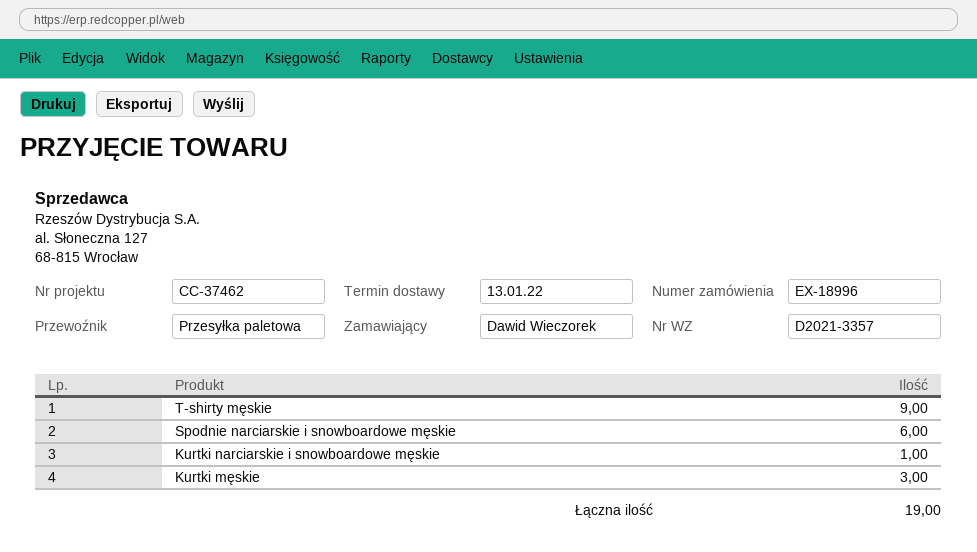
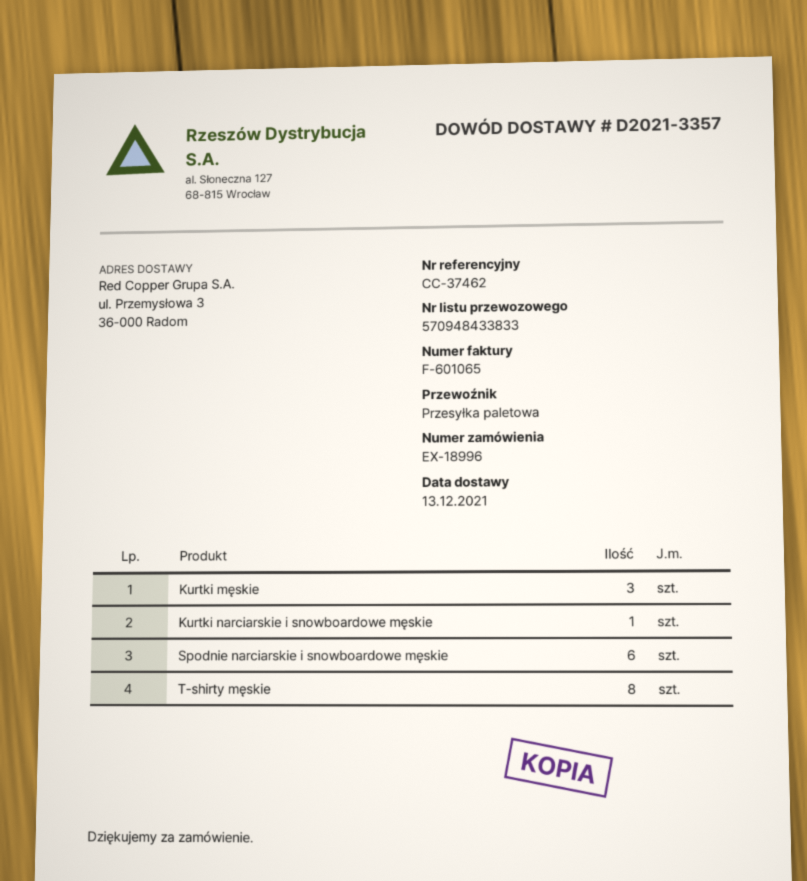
delivery date: 2022-01-13 -> 2021-12-13
T-shirty męskie: 9 -> 8

